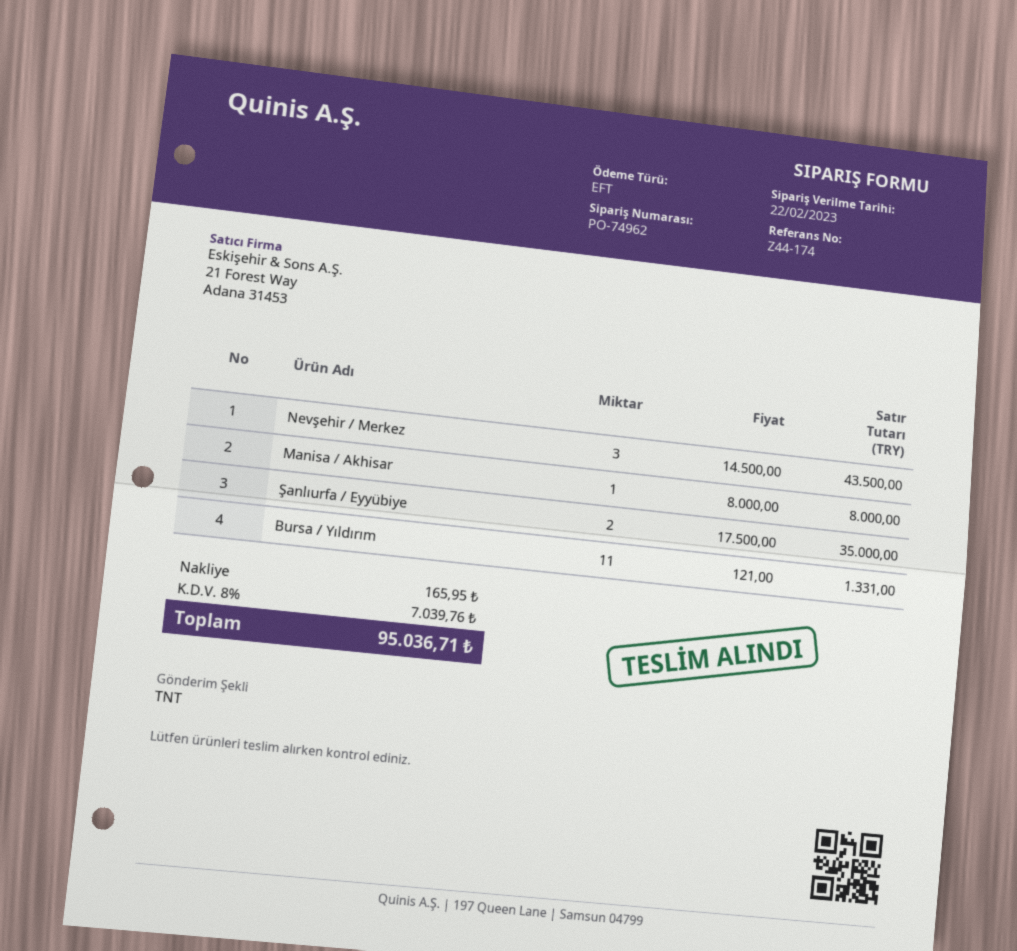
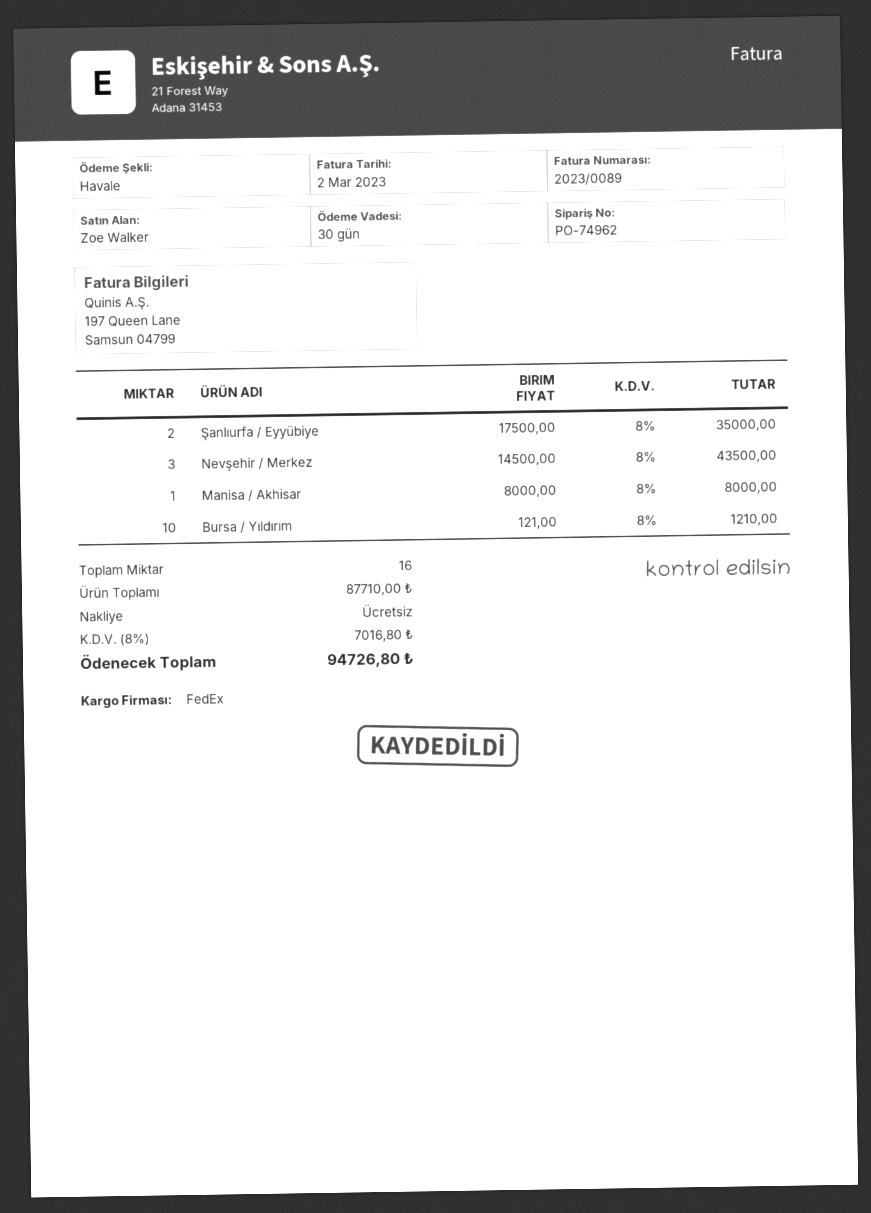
shipping method: TNT -> FedEx
Bursa / Yıldırım: 11 x 121.00 = 1331.00 -> 10 x 121.00 = 1210.00
shipping: 165.95 -> 0.00
tax: 8% = 7039.76 -> 8% = 7016.80
total: 95036.71 -> 94726.80

